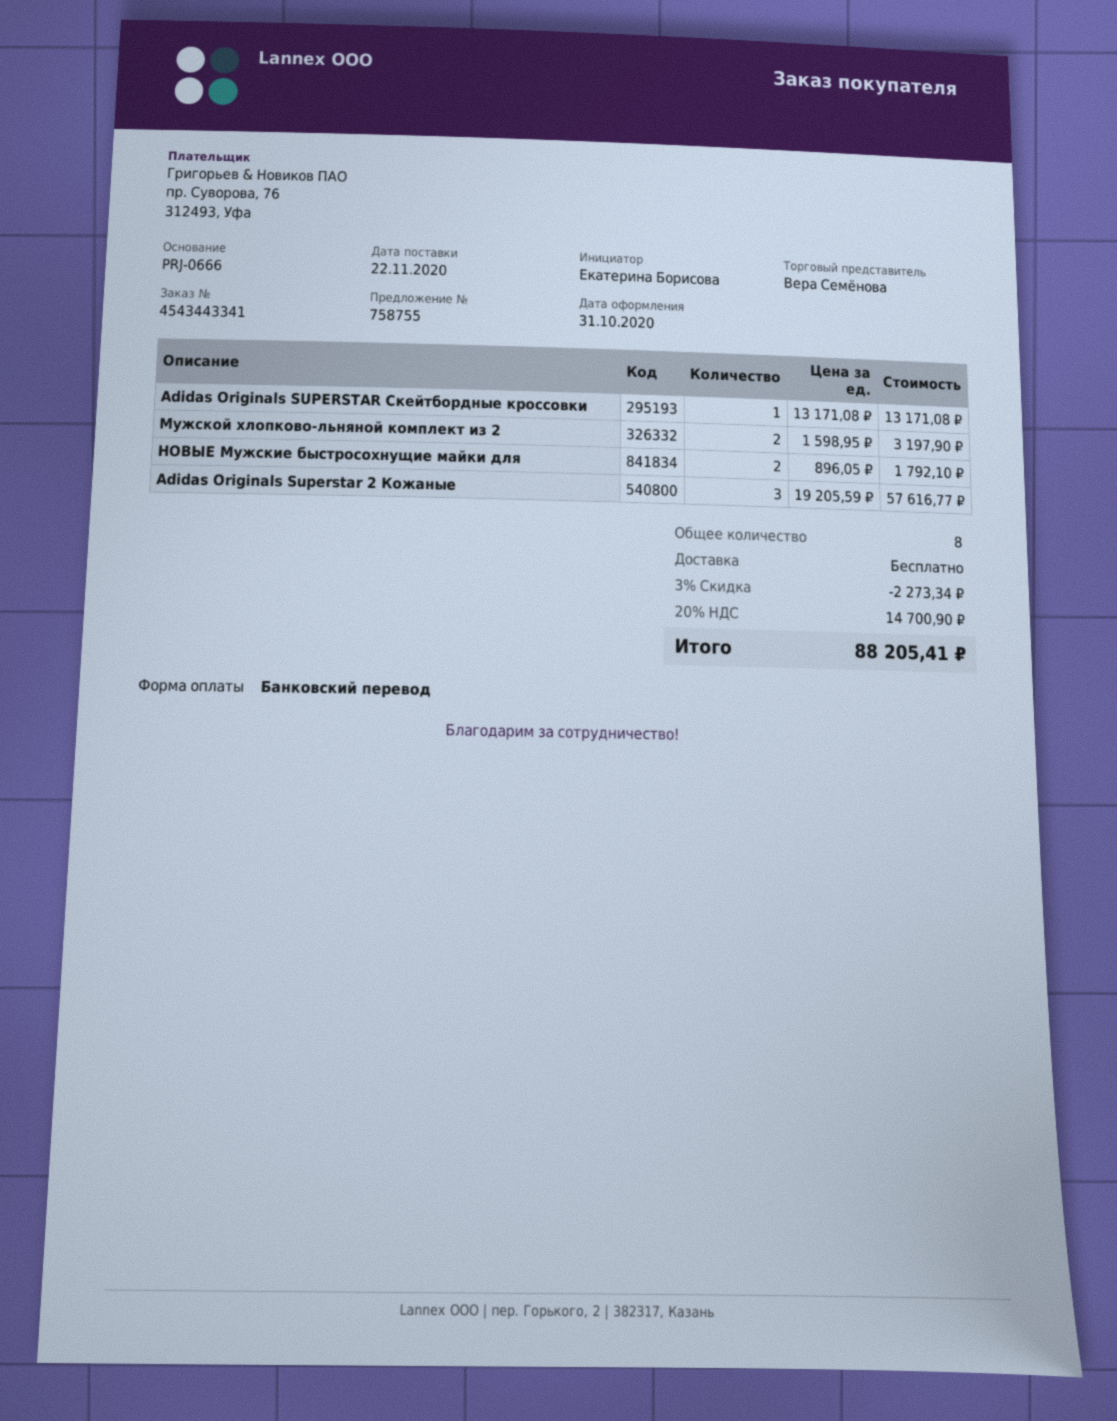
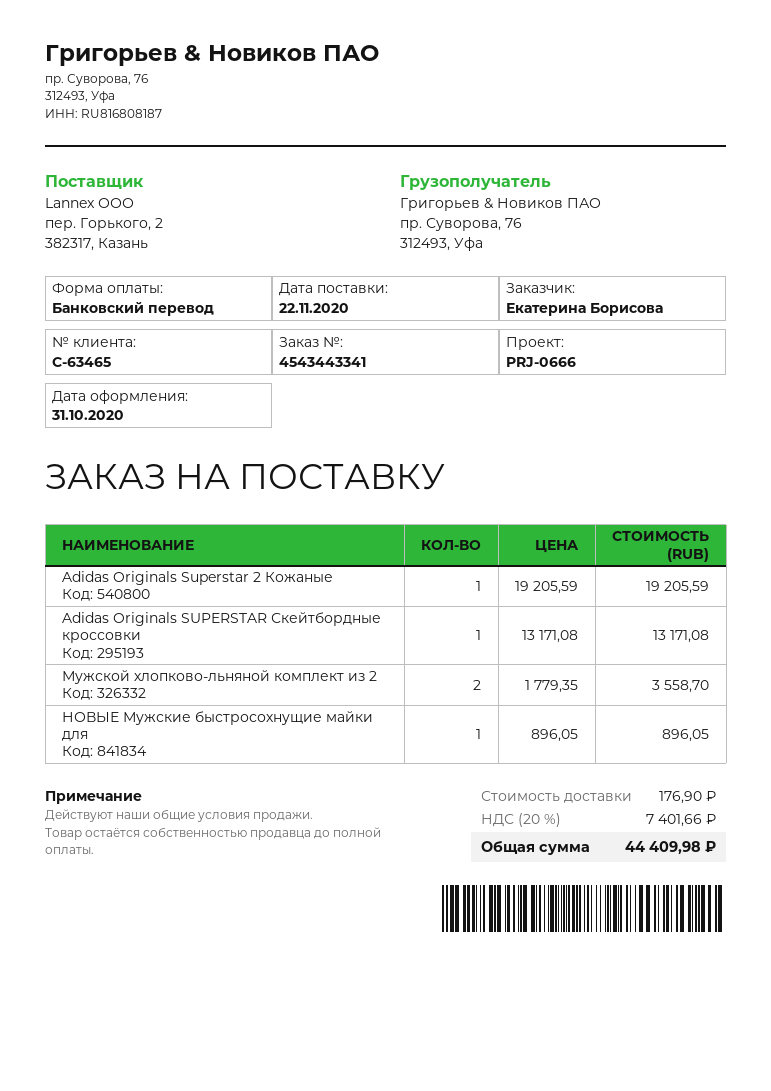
Мужской хлопково-льняной комплект из 2: 2 x 1598.95 = 3197.90 -> 2 x 1779.35 = 3558.70
НОВЫЕ Мужские быстросохнущие майки для: 2 x 896.05 = 1792.10 -> 1 x 896.05 = 896.05
Adidas Originals Superstar 2 Кожаные: 3 x 19205.59 = 57616.77 -> 1 x 19205.59 = 19205.59
discount: 3% = 2273.34 -> none
shipping: 0.00 -> 176.90
tax: 20% = 14700.90 -> 20% = 7401.66
total: 88205.41 -> 44409.98

